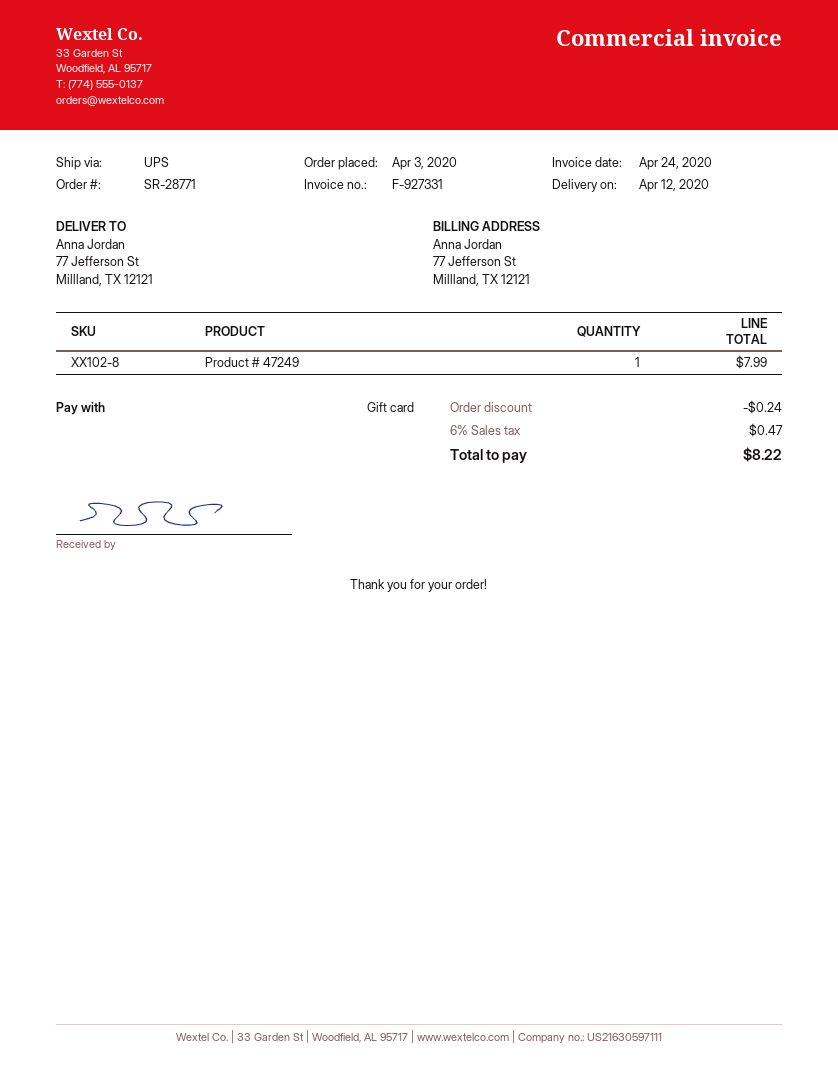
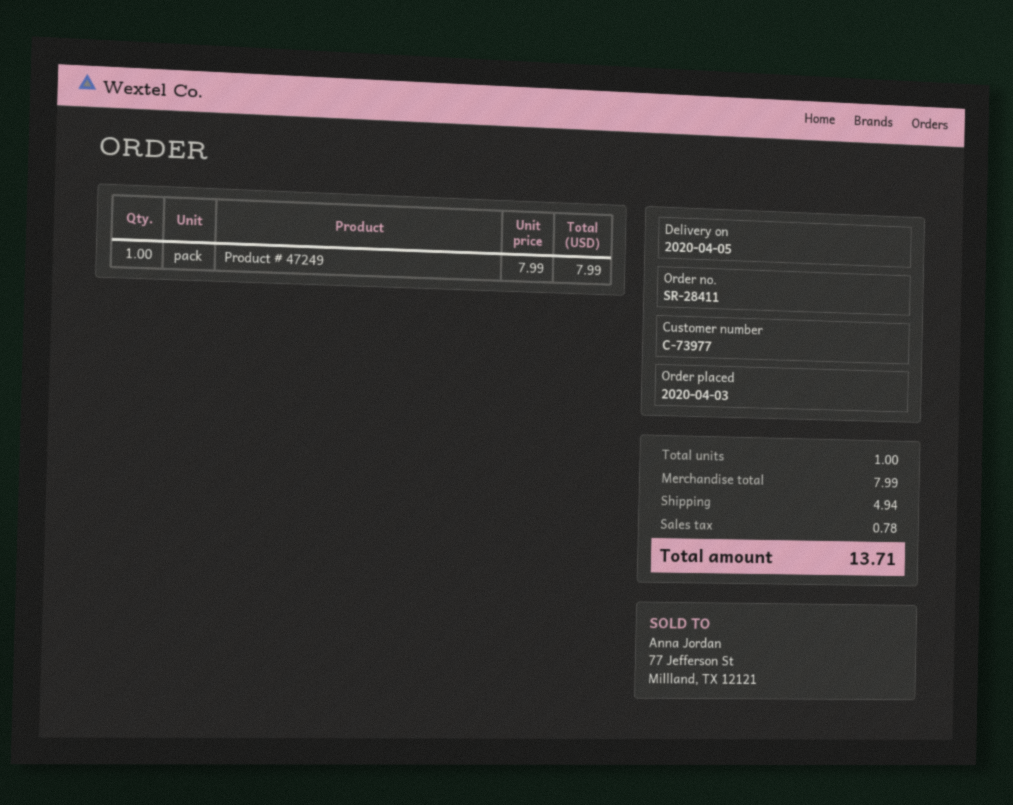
order number: SR-28771 -> SR-28411
delivery date: 2020-04-12 -> 2020-04-05
discount: 0.24 -> none
shipping: none -> 4.94
tax: 0.47 -> 0.78
total: 8.22 -> 13.71

